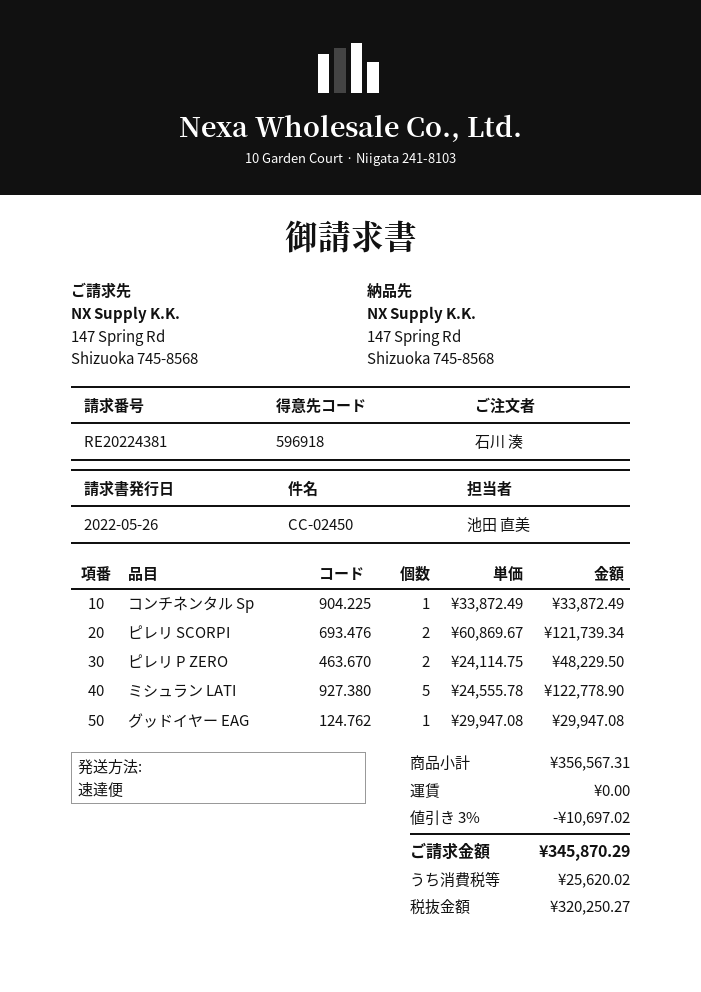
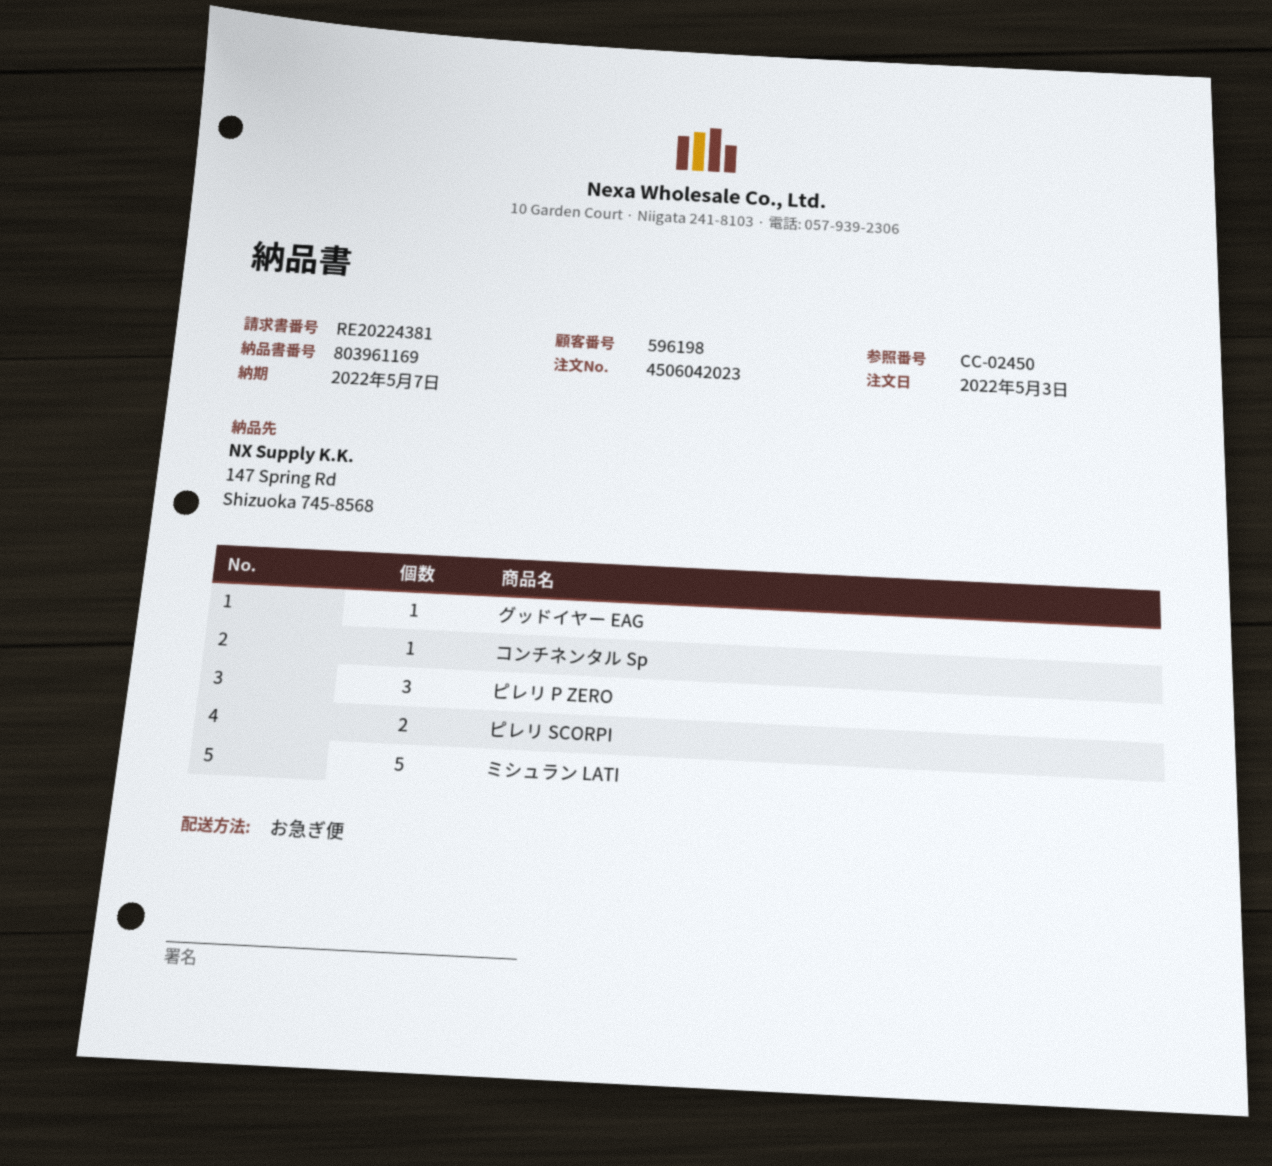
customer number: 596918 -> 596198
ピレリ P ZERO: 2 -> 3

